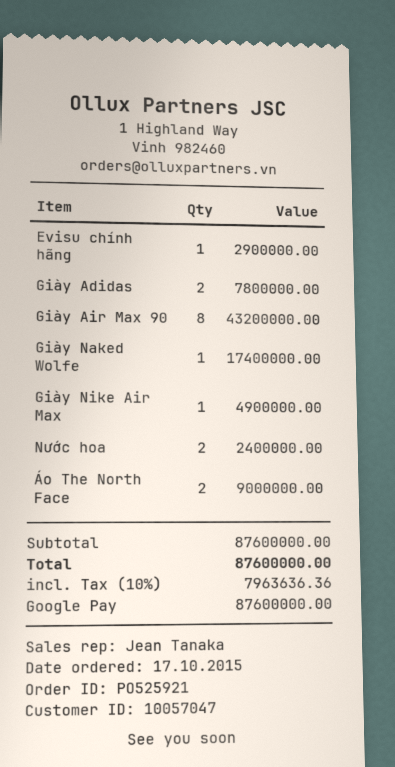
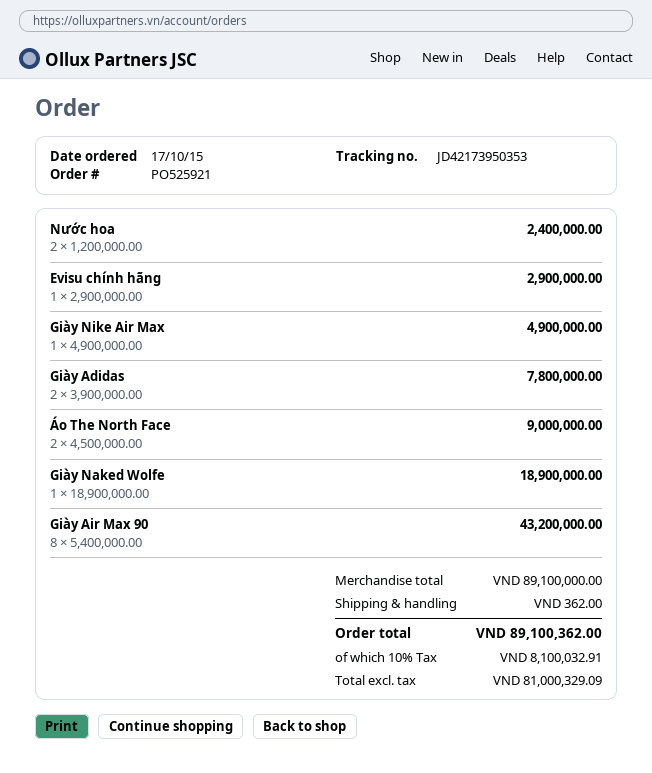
Giày Naked Wolfe: 1 for 17400000.00 -> 1 for 18900000.00
subtotal: 87600000.00 -> 89100000.00
shipping: none -> 362.00
tax: 10% = 7963636.36 -> 10% = 8100032.91
total: 87600000.00 -> 89100362.00

